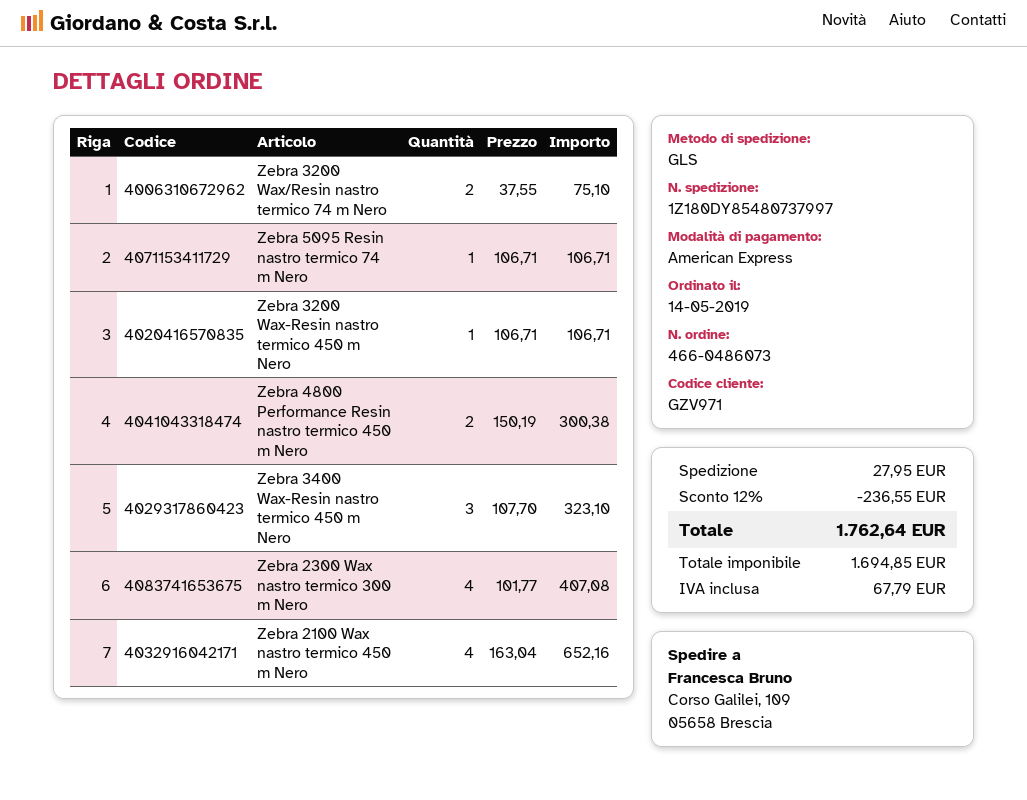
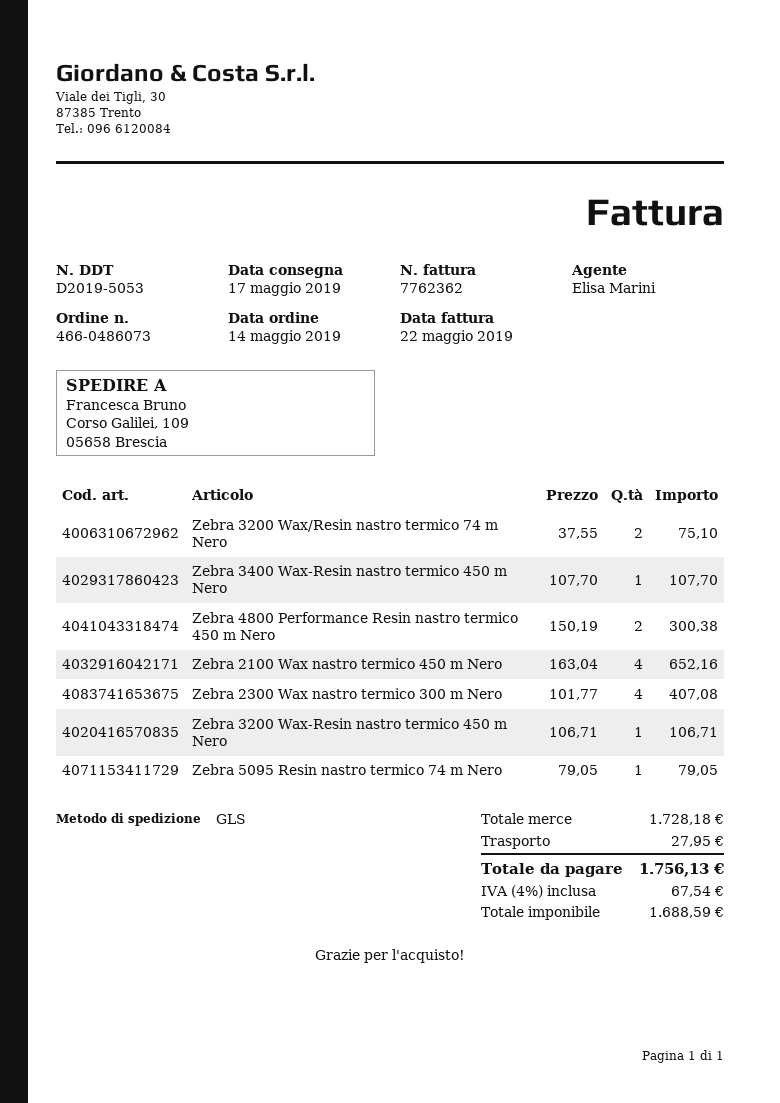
Zebra 5095 Resin nastro termico 74 m Nero: 1 x 106.71 = 106.71 -> 1 x 79.05 = 79.05
Zebra 3400 Wax-Resin nastro termico 450 m Nero: 3 x 107.70 = 323.10 -> 1 x 107.70 = 107.70
discount: 12% = 236.55 -> none
net: 1694.85 -> 1688.59
tax: 67.79 -> 67.54
total: 1762.64 -> 1756.13

